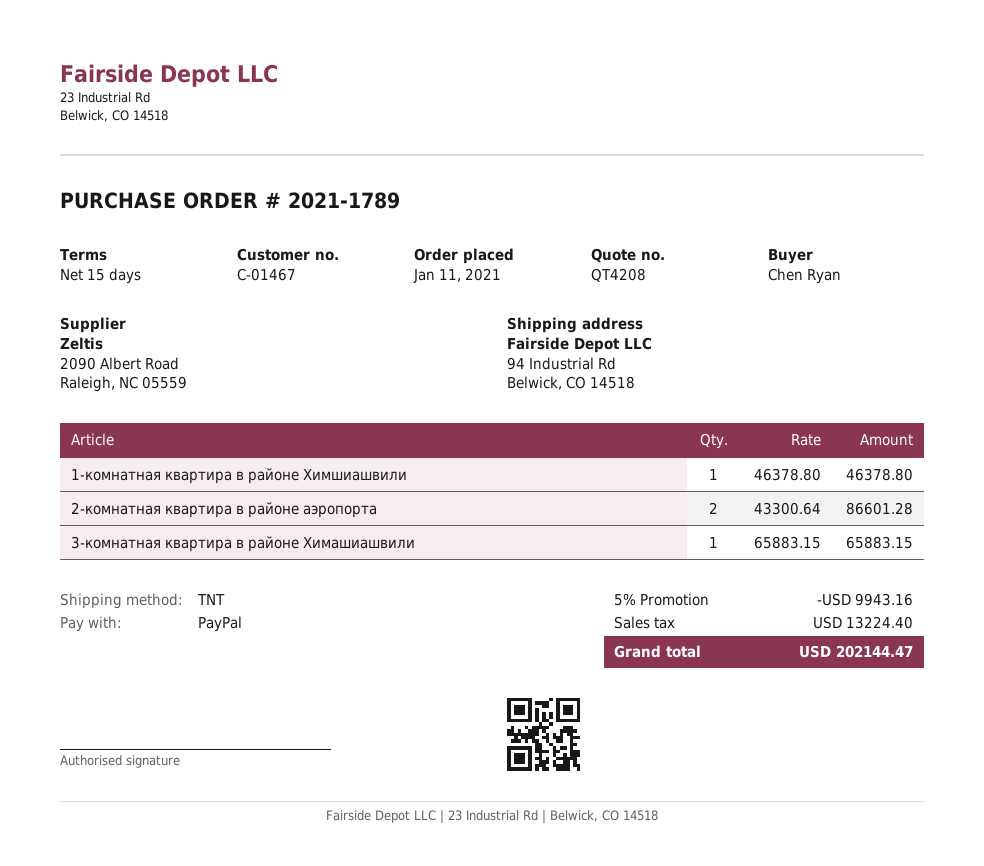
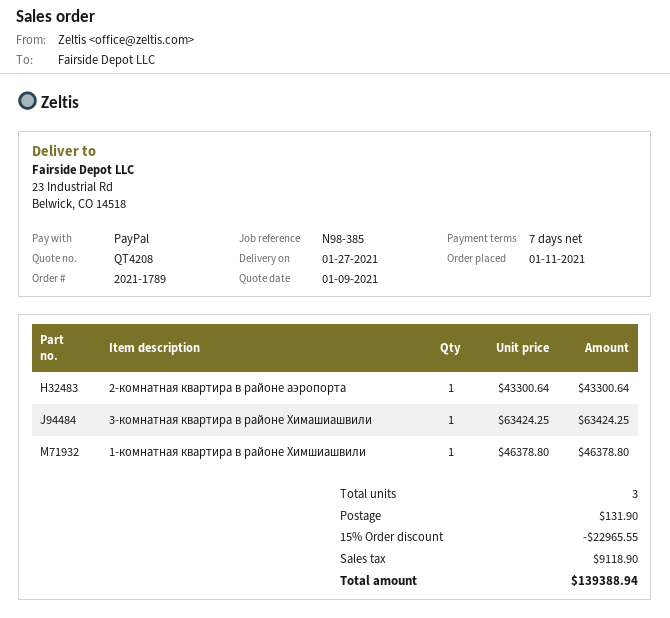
payment terms: 15 days -> 7 days
ship to: 94 Industrial Rd, Belwick, CO 14518 -> 23 Industrial Rd, Belwick, CO 14518
2-комнатная квартира в районе аэропорта: 2 x 43300.64 = 86601.28 -> 1 x 43300.64 = 43300.64
3-комнатная квартира в районе Химашиашвили: 1 x 65883.15 = 65883.15 -> 1 x 63424.25 = 63424.25
discount: 5% = 9943.16 -> 15% = 22965.55
shipping: none -> 131.90
tax: 13224.40 -> 9118.90
total: 202144.47 -> 139388.94

